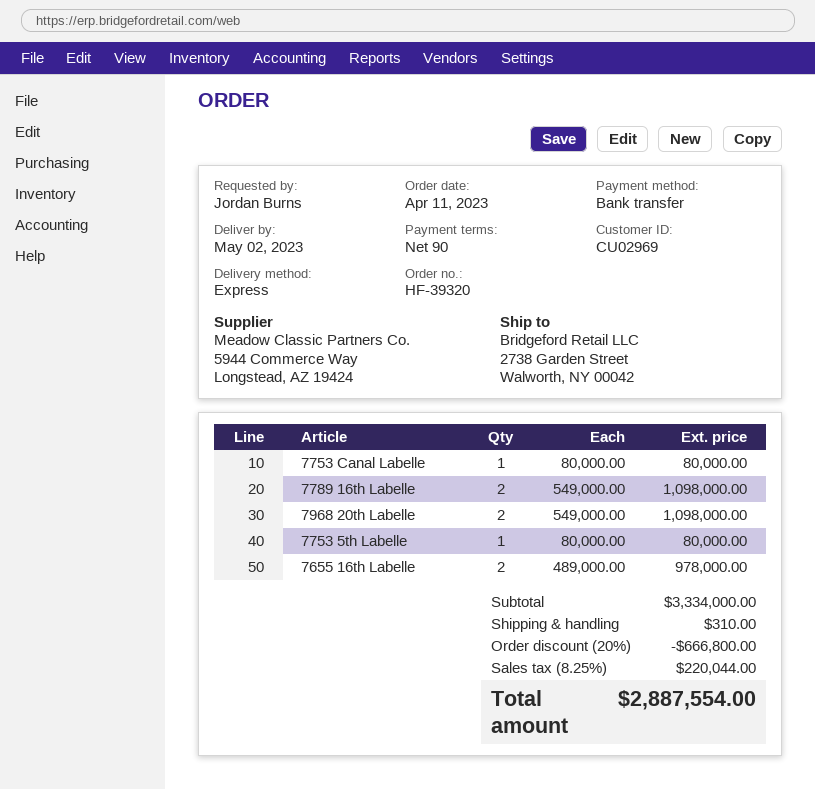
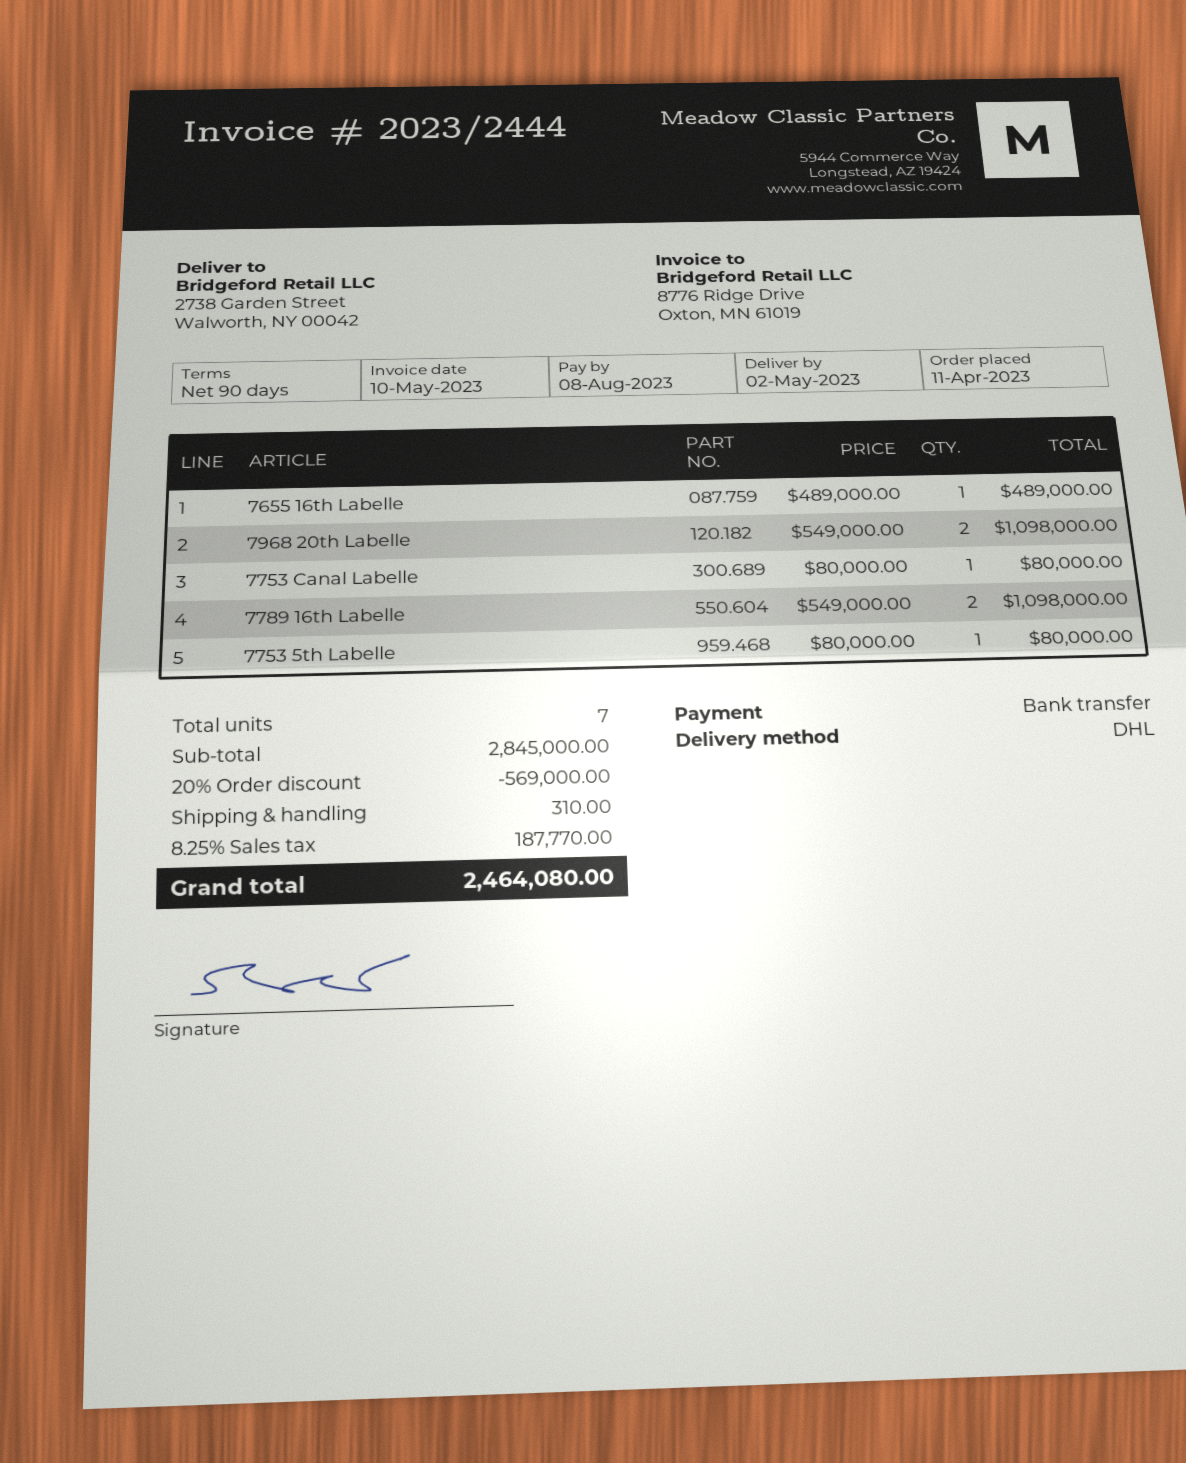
shipping method: express -> DHL
7655 16th Labelle: 2 x 489000.00 = 978000.00 -> 1 x 489000.00 = 489000.00
subtotal: 3334000.00 -> 2845000.00
discount: 20% = 666800.00 -> 20% = 569000.00
tax: 8.25% = 220044.00 -> 8.25% = 187770.00
total: 2887554.00 -> 2464080.00

